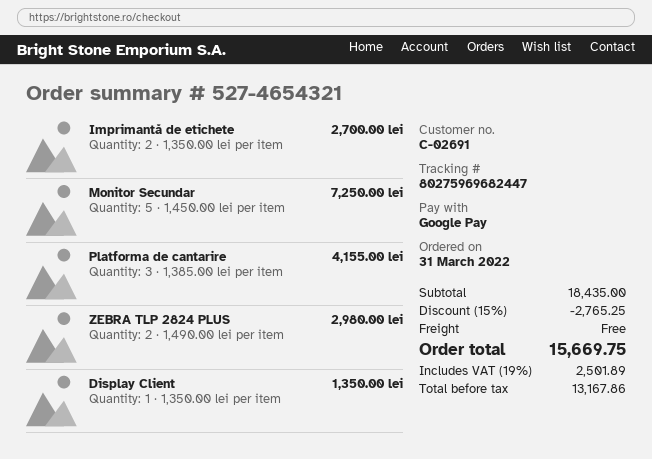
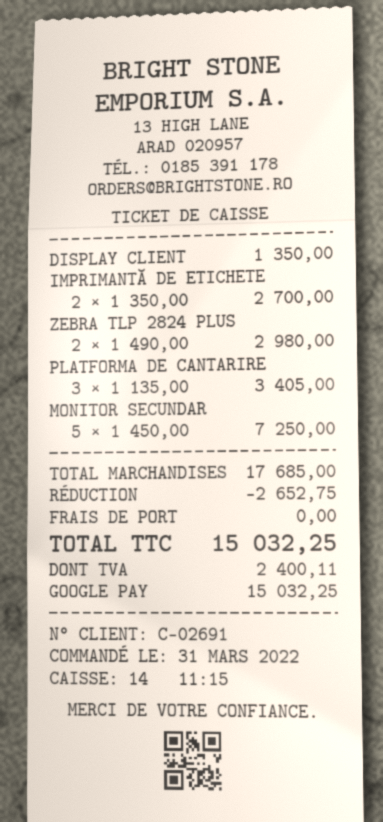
Platforma de cantarire: 3 x 1385.00 = 4155.00 -> 3 x 1135.00 = 3405.00
subtotal: 18435.00 -> 17685.00
discount: 2765.25 -> 2652.75
tax: 2501.89 -> 2400.11
total: 15669.75 -> 15032.25

